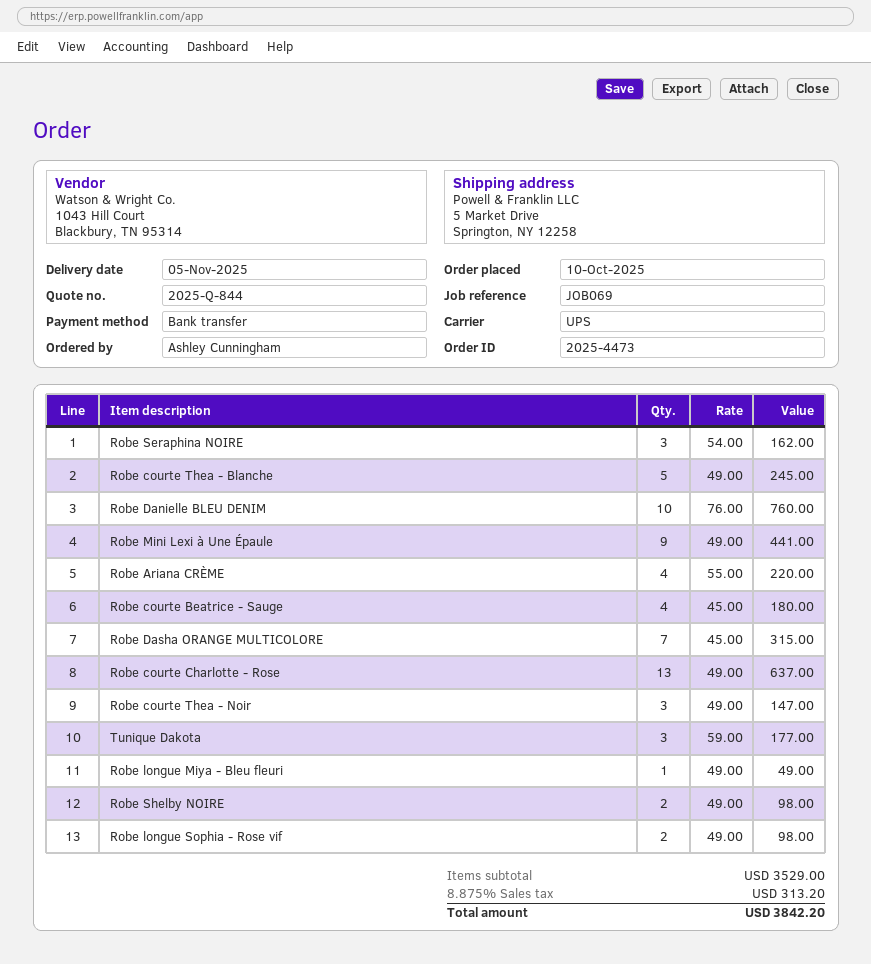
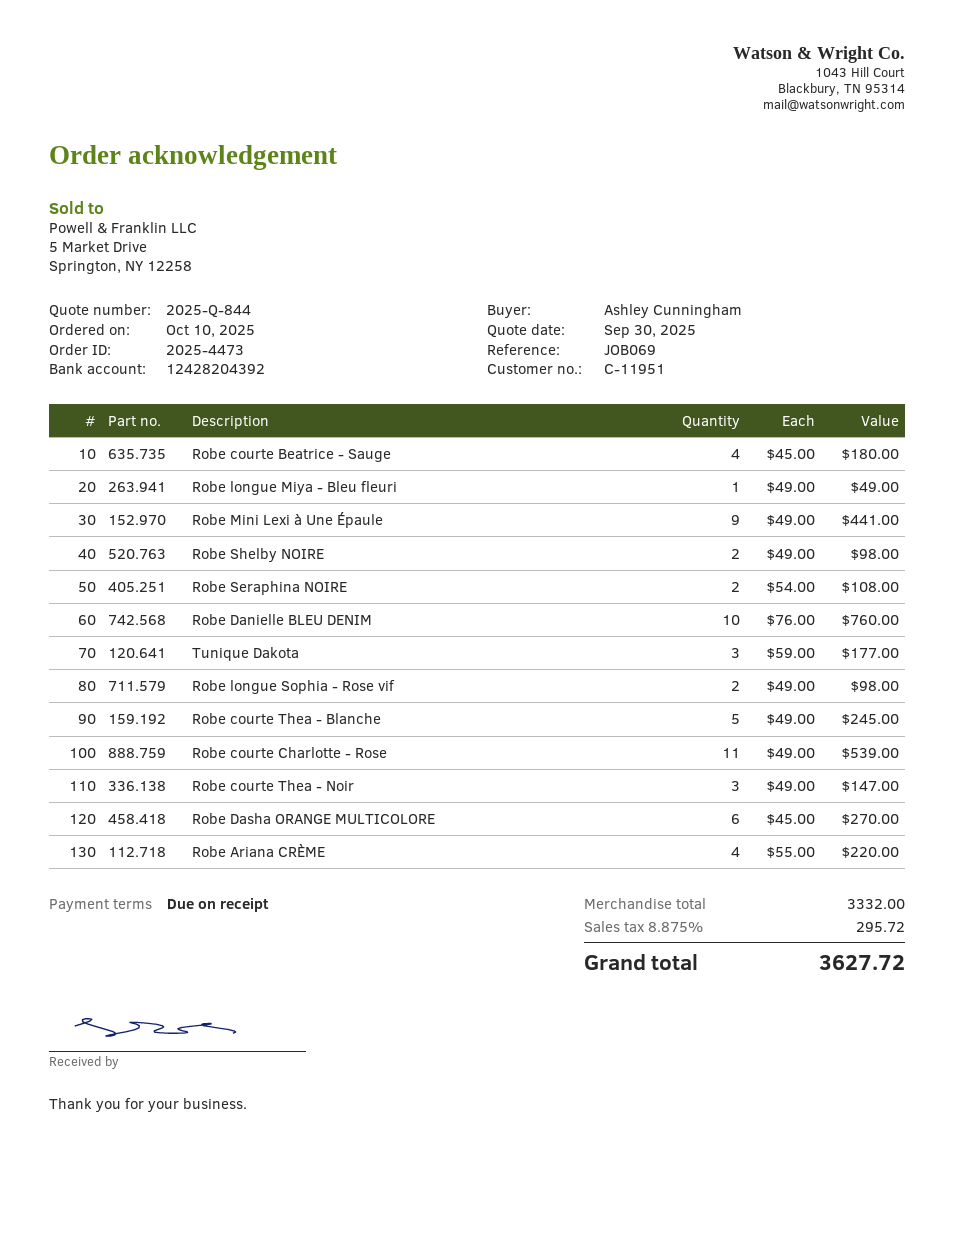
Robe Seraphina NOIRE: 3 x 54.00 = 162.00 -> 2 x 54.00 = 108.00
Robe Dasha ORANGE MULTICOLORE: 7 x 45.00 = 315.00 -> 6 x 45.00 = 270.00
Robe courte Charlotte - Rose: 13 x 49.00 = 637.00 -> 11 x 49.00 = 539.00
subtotal: 3529.00 -> 3332.00
tax: 8.875% = 313.20 -> 8.875% = 295.72
total: 3842.20 -> 3627.72

